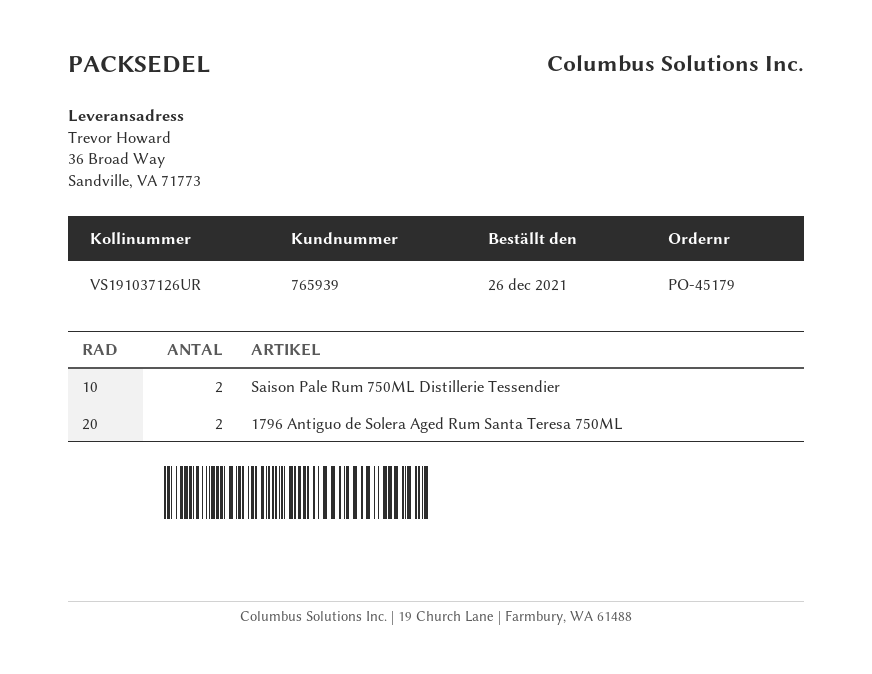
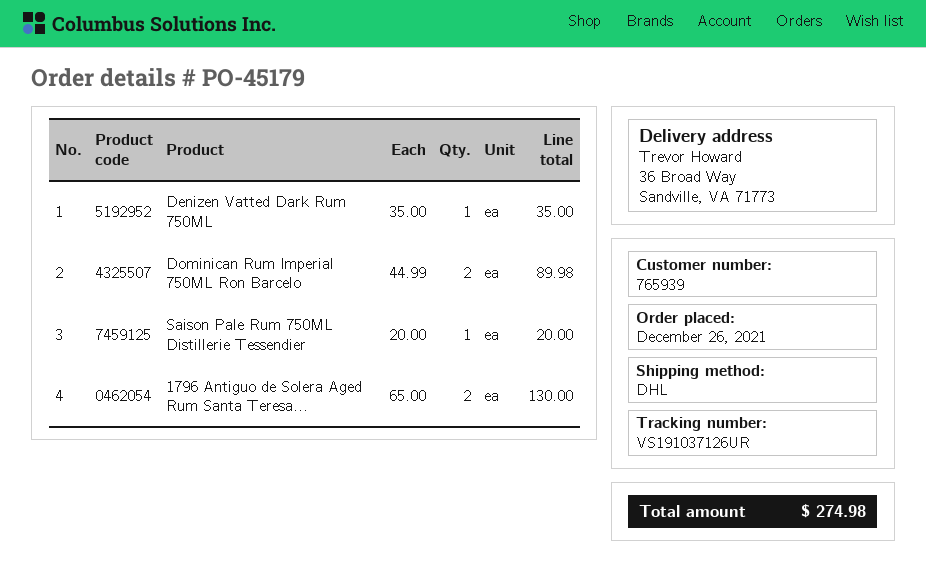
Saison Pale Rum 750ML Distillerie Tessendier: 2 -> 1
Denizen Vatted Dark Rum 750ML: none -> 1
Dominican Rum Imperial 750ML Ron Barcelo: none -> 2

